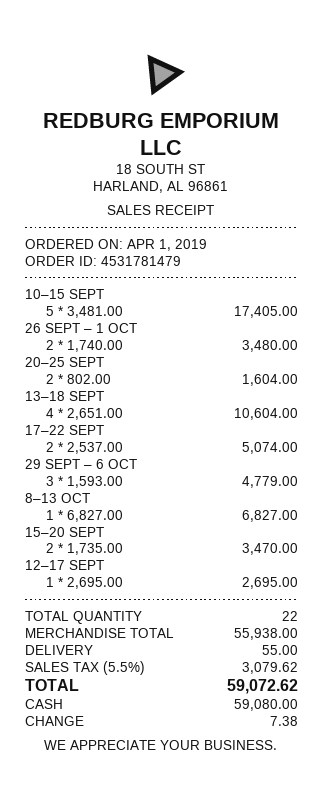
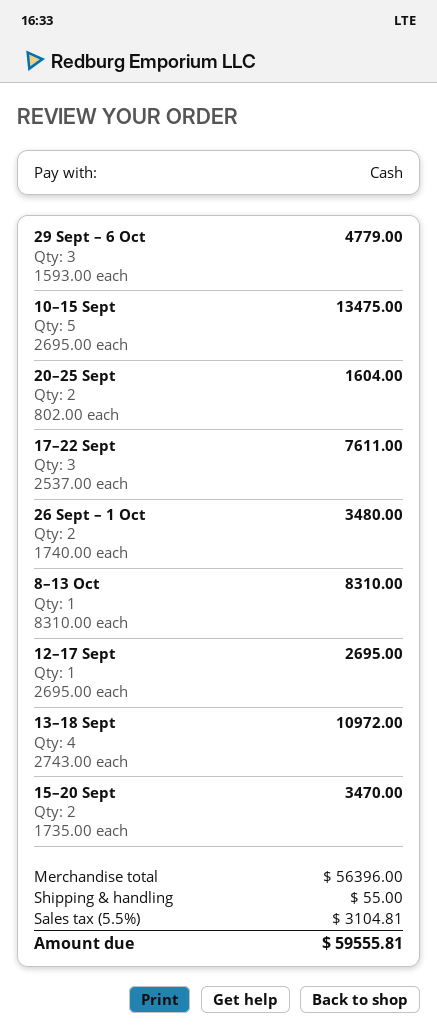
10–15 SEPT: 5 x 3481.00 = 17405.00 -> 5 x 2695.00 = 13475.00
13–18 SEPT: 4 x 2651.00 = 10604.00 -> 4 x 2743.00 = 10972.00
17–22 SEPT: 2 x 2537.00 = 5074.00 -> 3 x 2537.00 = 7611.00
8–13 OCT: 1 x 6827.00 = 6827.00 -> 1 x 8310.00 = 8310.00
subtotal: 55938.00 -> 56396.00
tax: 5.5% = 3079.62 -> 5.5% = 3104.81
total: 59072.62 -> 59555.81

